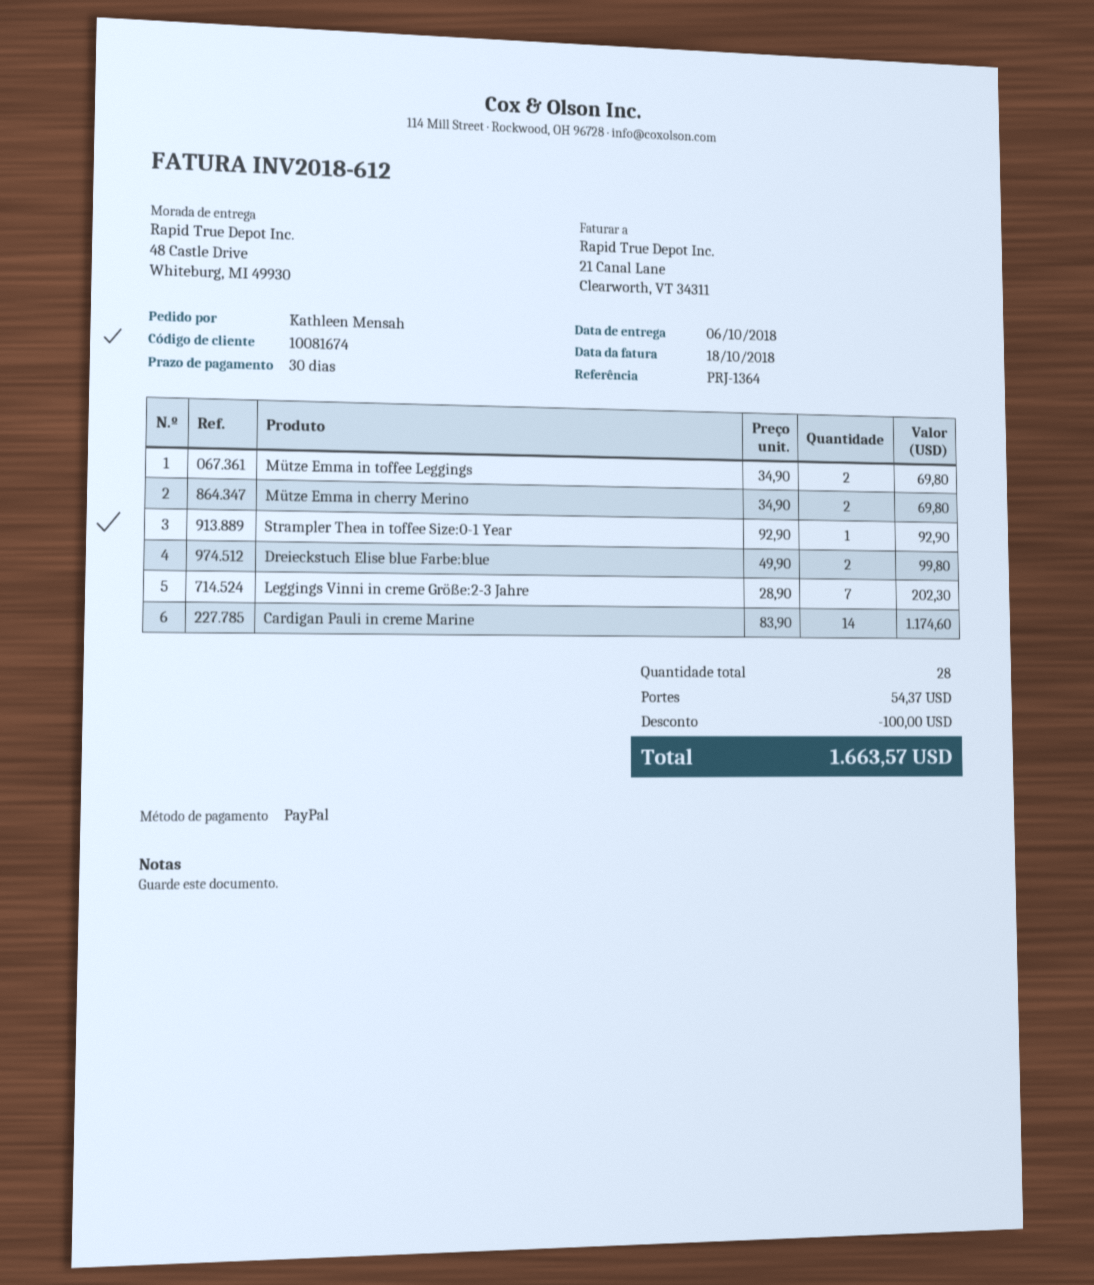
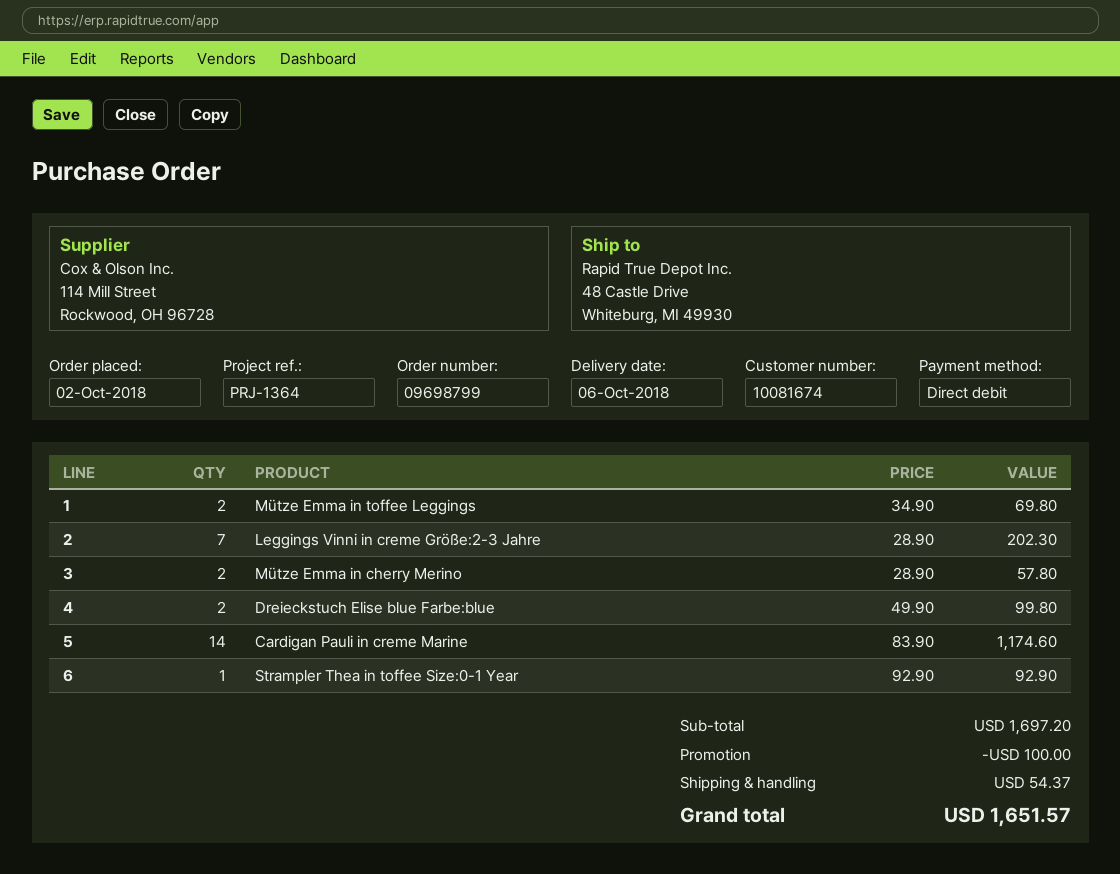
payment method: PayPal -> direct debit
Mütze Emma in cherry Merino: 2 x 34.90 = 69.80 -> 2 x 28.90 = 57.80
total: 1663.57 -> 1651.57

